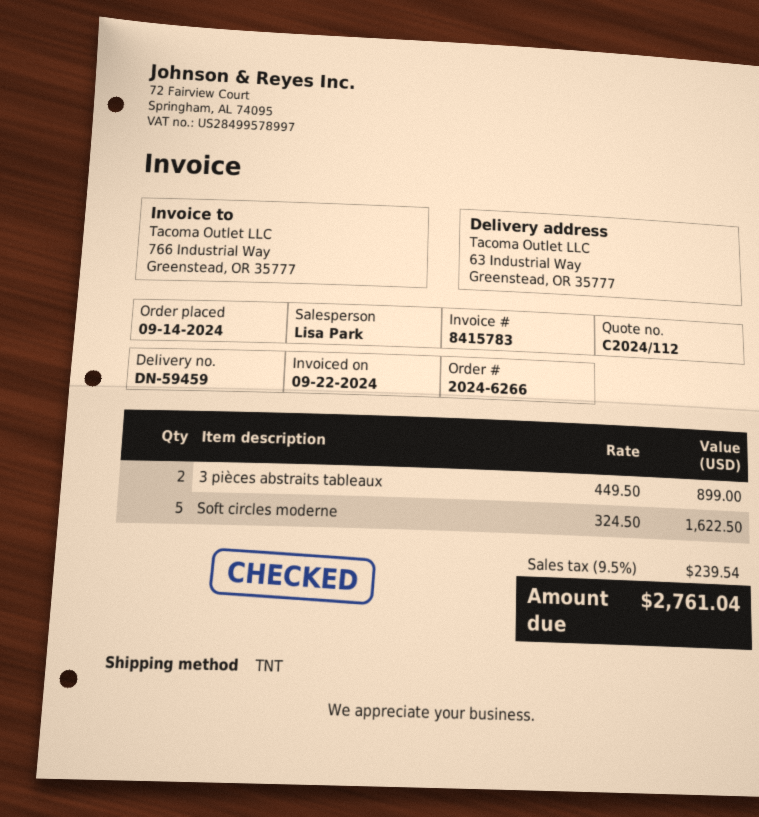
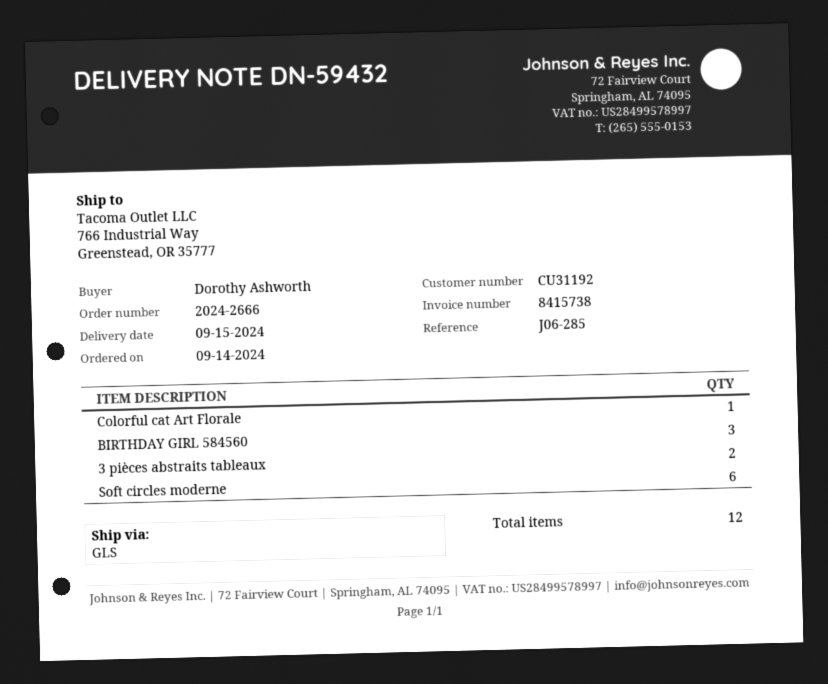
order number: 2024-6266 -> 2024-2666
delivery note number: DN-59459 -> DN-59432
invoice number: 8415783 -> 8415738
shipping method: TNT -> GLS
ship to: 63 Industrial Way, Greenstead, OR 35777 -> 766 Industrial Way, Greenstead, OR 35777
Soft circles moderne: 5 -> 6
Colorful cat Art Florale: none -> 1
BIRTHDAY GIRL 584560: none -> 3

